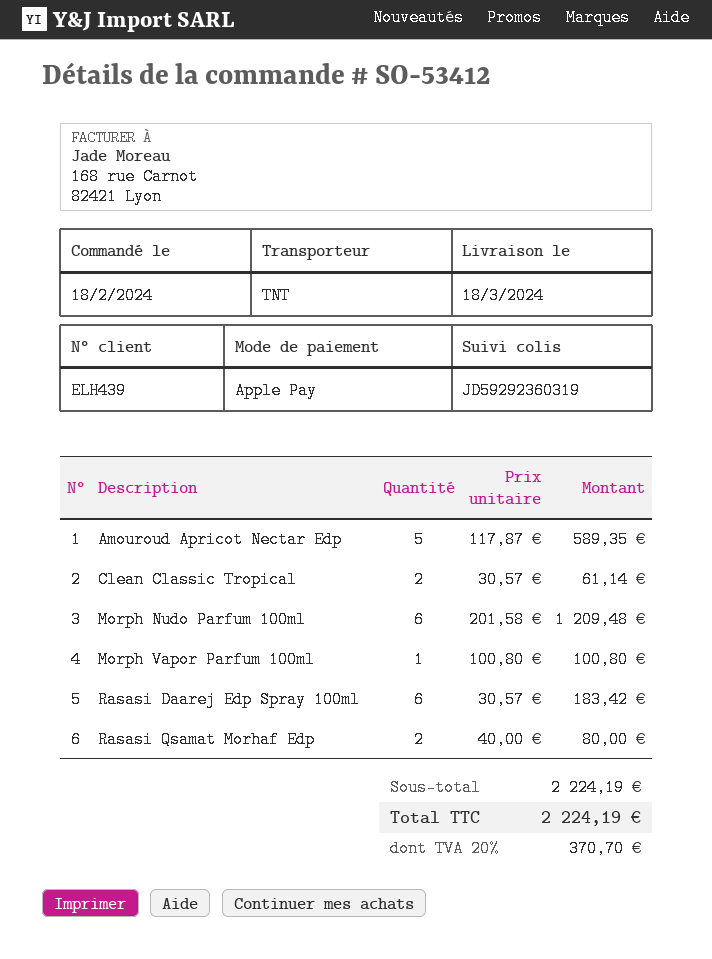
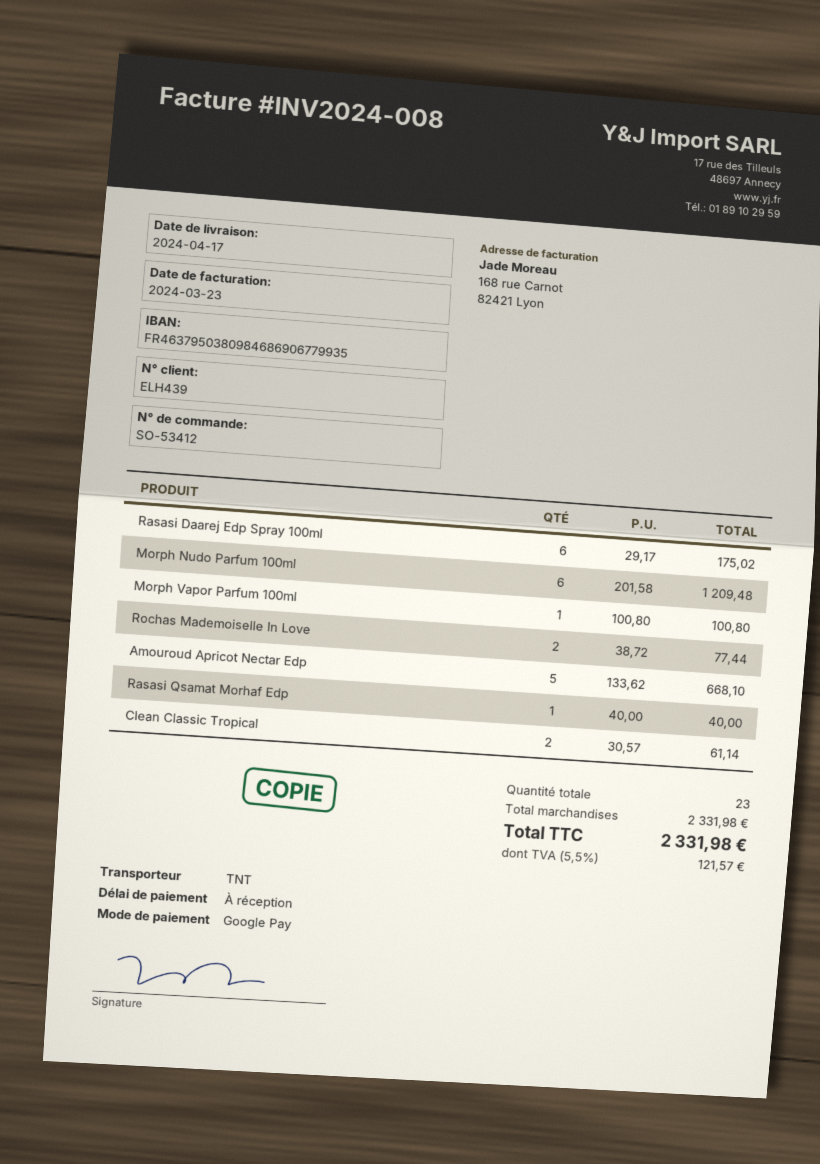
delivery date: 2024-03-18 -> 2024-04-17
payment method: Apple Pay -> Google Pay
Amouroud Apricot Nectar Edp: 5 x 117.87 = 589.35 -> 5 x 133.62 = 668.10
Rasasi Daarej Edp Spray 100ml: 6 x 30.57 = 183.42 -> 6 x 29.17 = 175.02
Rasasi Qsamat Morhaf Edp: 2 x 40.00 = 80.00 -> 1 x 40.00 = 40.00
Rochas Mademoiselle In Love: none -> 2 x 38.72 = 77.44
subtotal: 2224.19 -> 2331.98
tax: 20% = 370.70 -> 5.5% = 121.57
total: 2224.19 -> 2331.98

